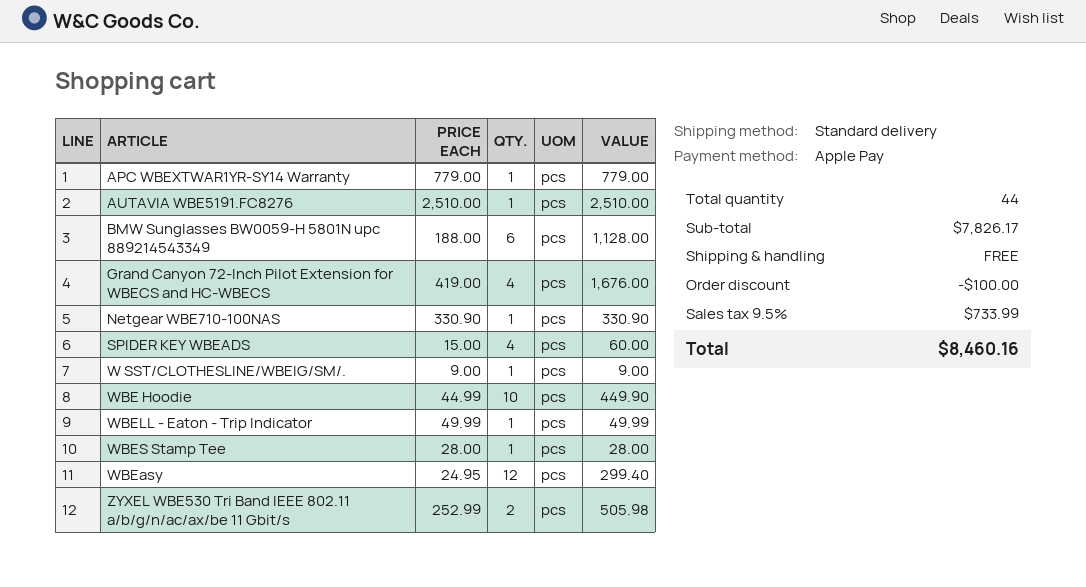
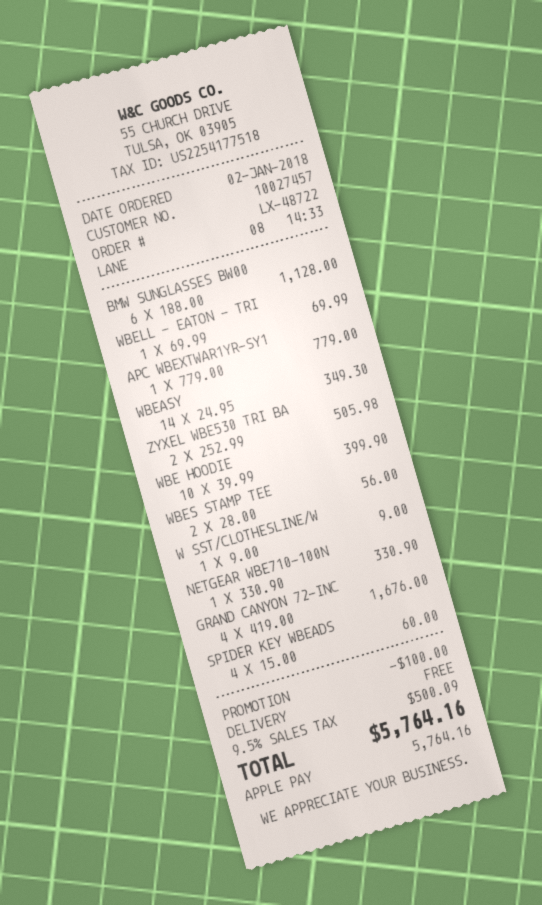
AUTAVIA WBE5191.FC8276: 1 x 2510.00 = 2510.00 -> none
WBE Hoodie: 10 x 44.99 = 449.90 -> 10 x 39.99 = 399.90
WBELL - Eaton - Trip Indicator: 1 x 49.99 = 49.99 -> 1 x 69.99 = 69.99
WBES Stamp Tee: 1 x 28.00 = 28.00 -> 2 x 28.00 = 56.00
WBEasy: 12 x 24.95 = 299.40 -> 14 x 24.95 = 349.30
tax: 9.5% = 733.99 -> 9.5% = 500.09
total: 8460.16 -> 5764.16

